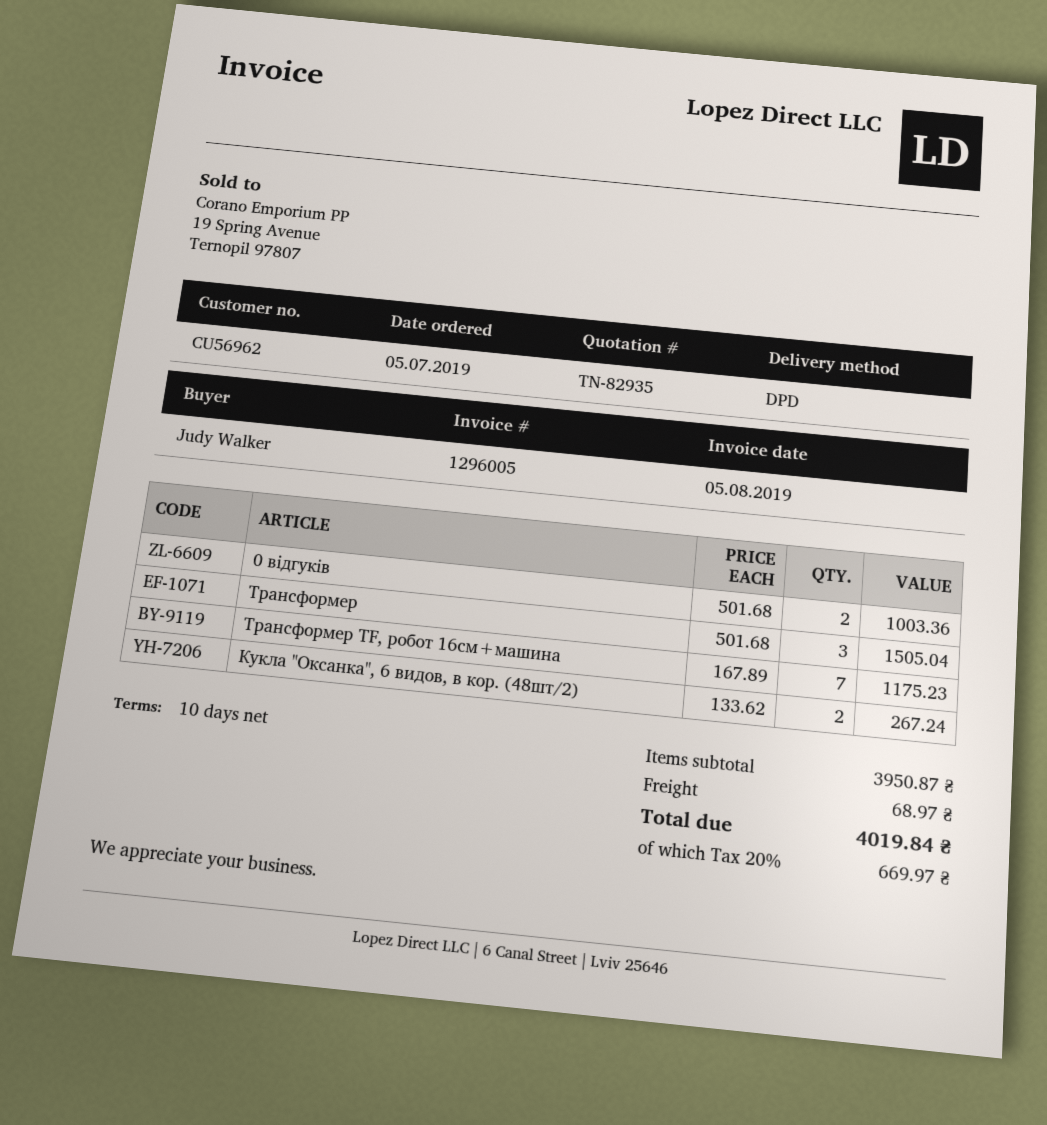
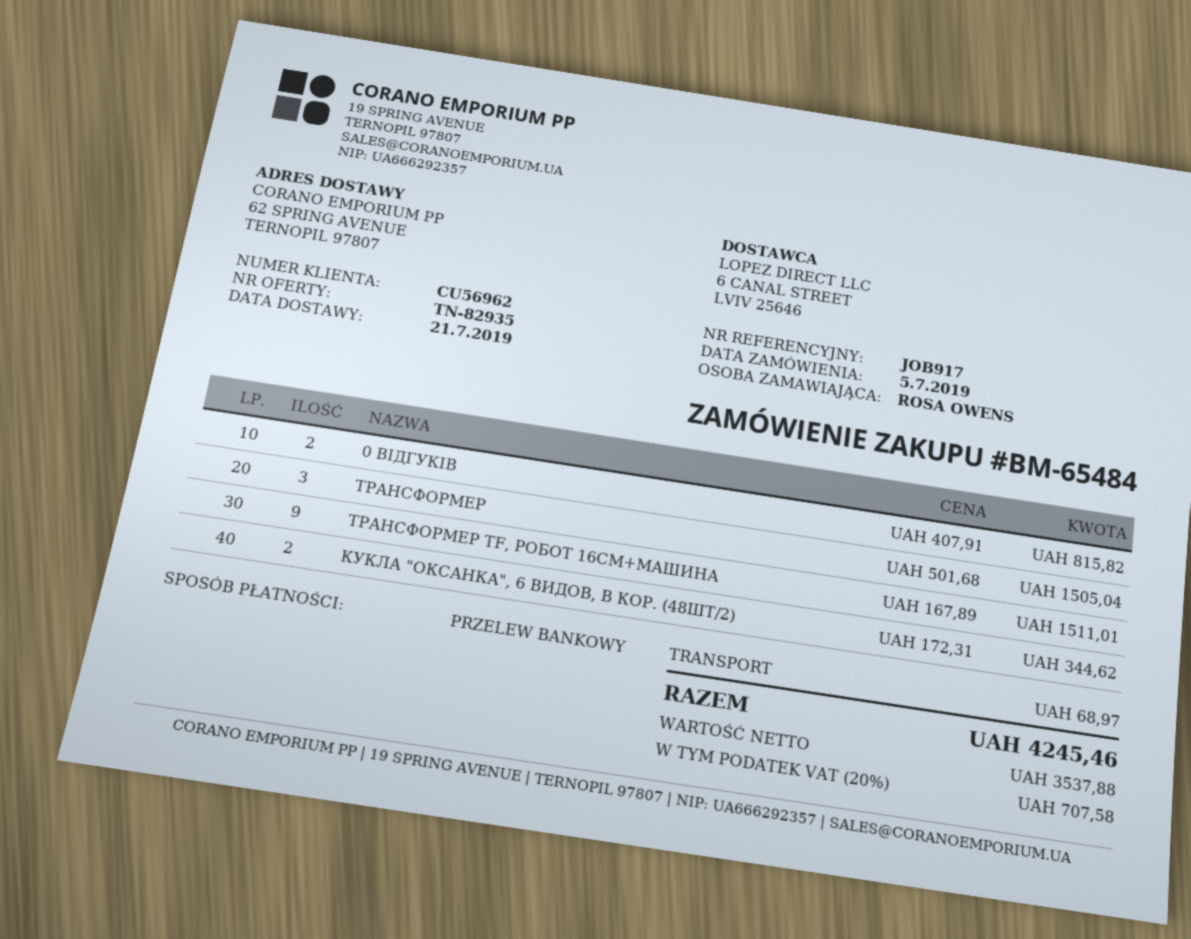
ordered by: Judy Walker -> ROSA OWENS
0 відгуків: 2 x 501.68 = 1003.36 -> 2 x 407.91 = 815.82
Трансформер TF, робот 16см+машина: 7 x 167.89 = 1175.23 -> 9 x 167.89 = 1511.01
Кукла "Оксанка", 6 видов, в кор. (48шт/2): 2 x 133.62 = 267.24 -> 2 x 172.31 = 344.62
tax: 20% = 669.97 -> 20% = 707.58
total: 4019.84 -> 4245.46

